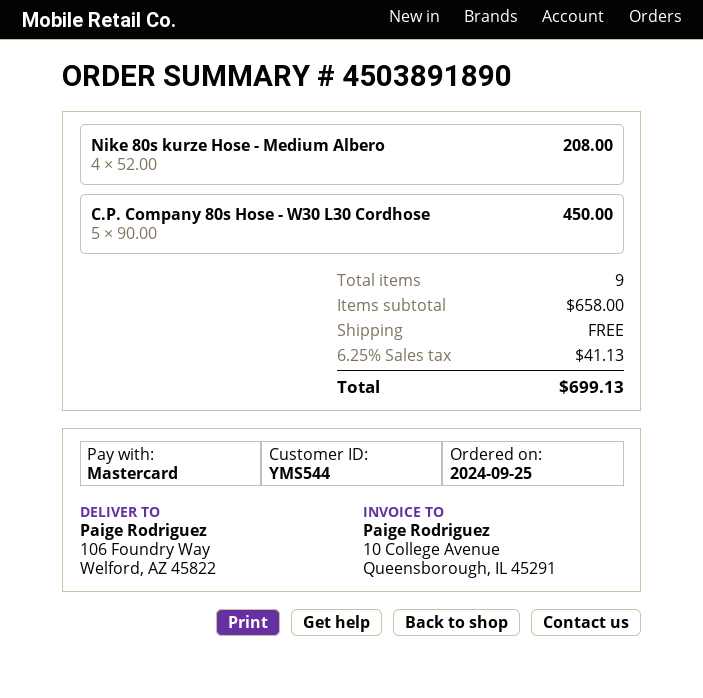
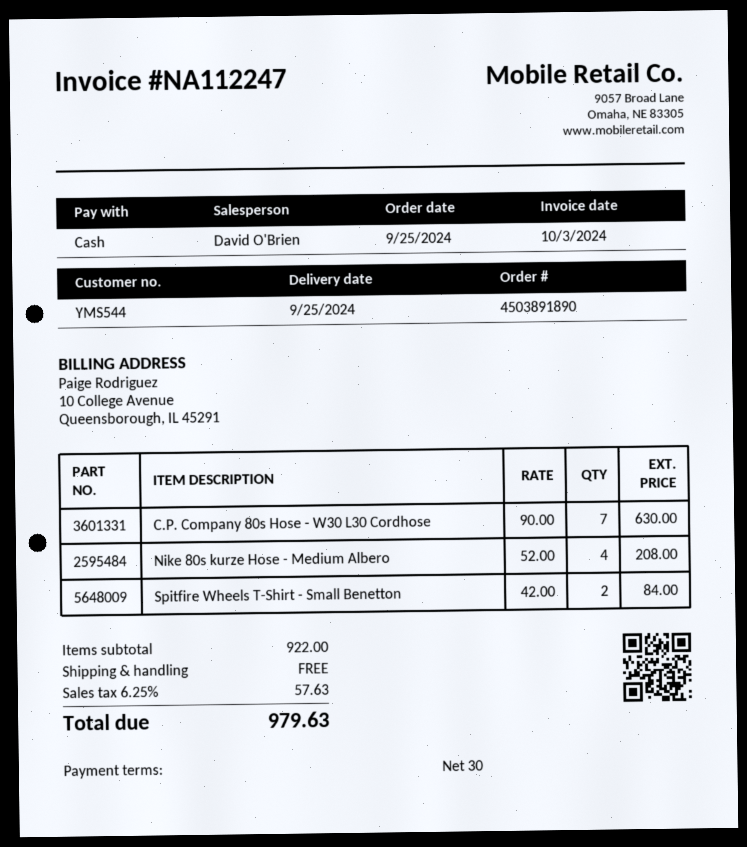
payment method: Mastercard -> cash
C.P. Company 80s Hose - W30 L30 Cordhose: 5 x 90.00 = 450.00 -> 7 x 90.00 = 630.00
Spitfire Wheels T-Shirt - Small Benetton: none -> 2 x 42.00 = 84.00
subtotal: 658.00 -> 922.00
tax: 6.25% = 41.13 -> 6.25% = 57.63
total: 699.13 -> 979.63

